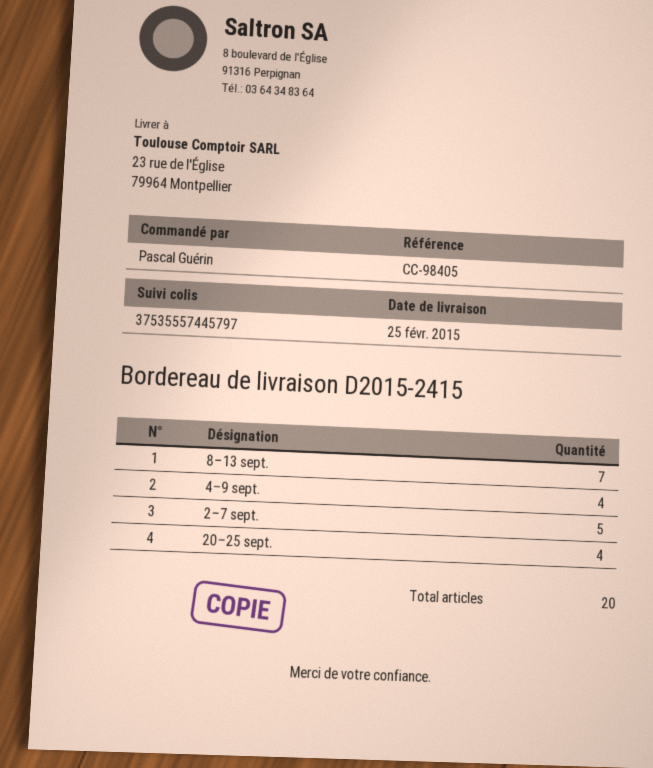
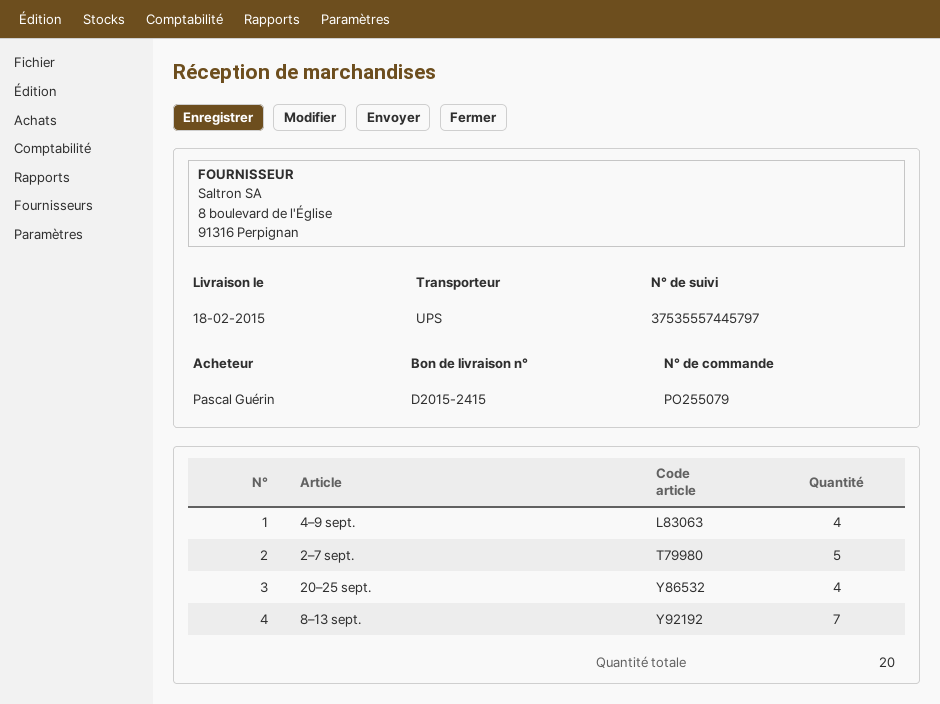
delivery date: 2015-02-25 -> 2015-02-18

